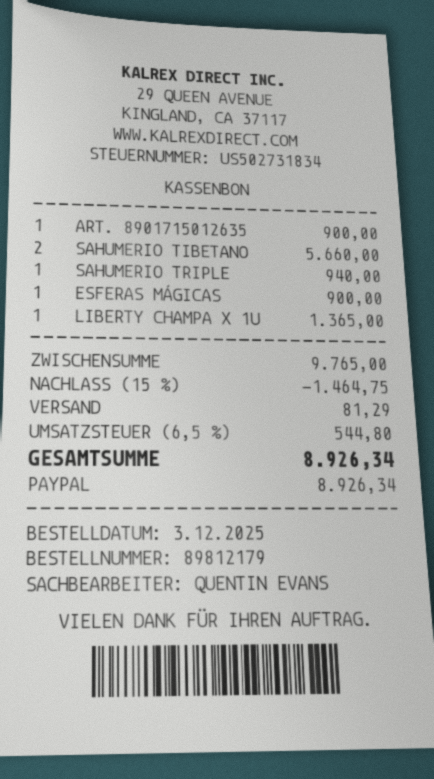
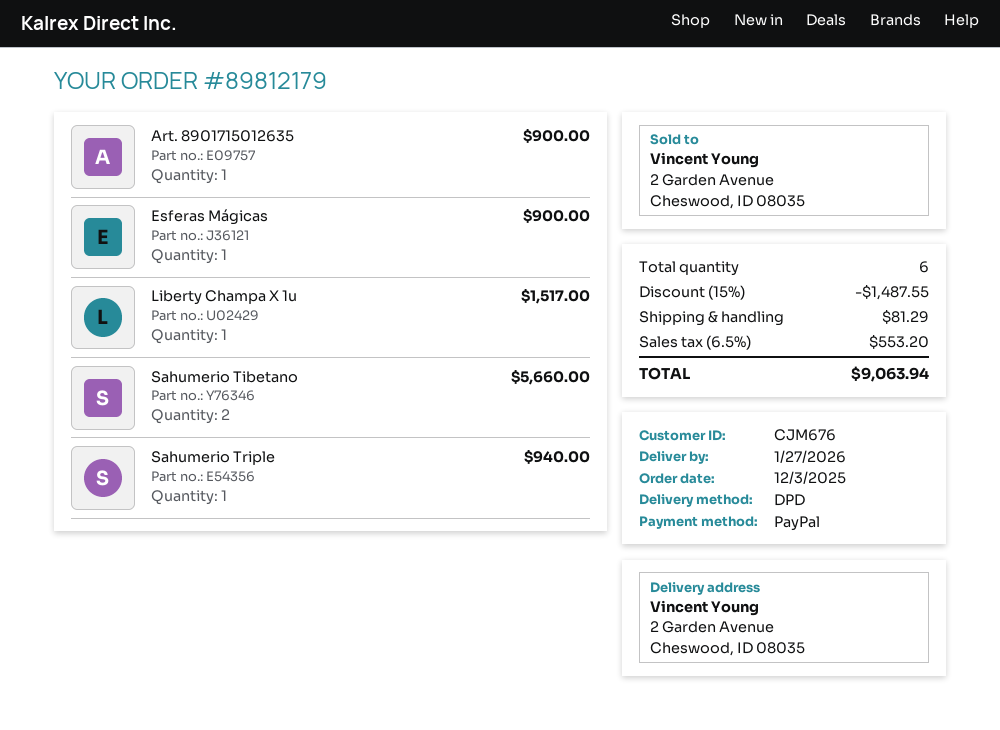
LIBERTY CHAMPA X 1U: 1 for 1365.00 -> 1 for 1517.00
discount: 15% = 1464.75 -> 15% = 1487.55
tax: 6.5% = 544.80 -> 6.5% = 553.20
total: 8926.34 -> 9063.94

